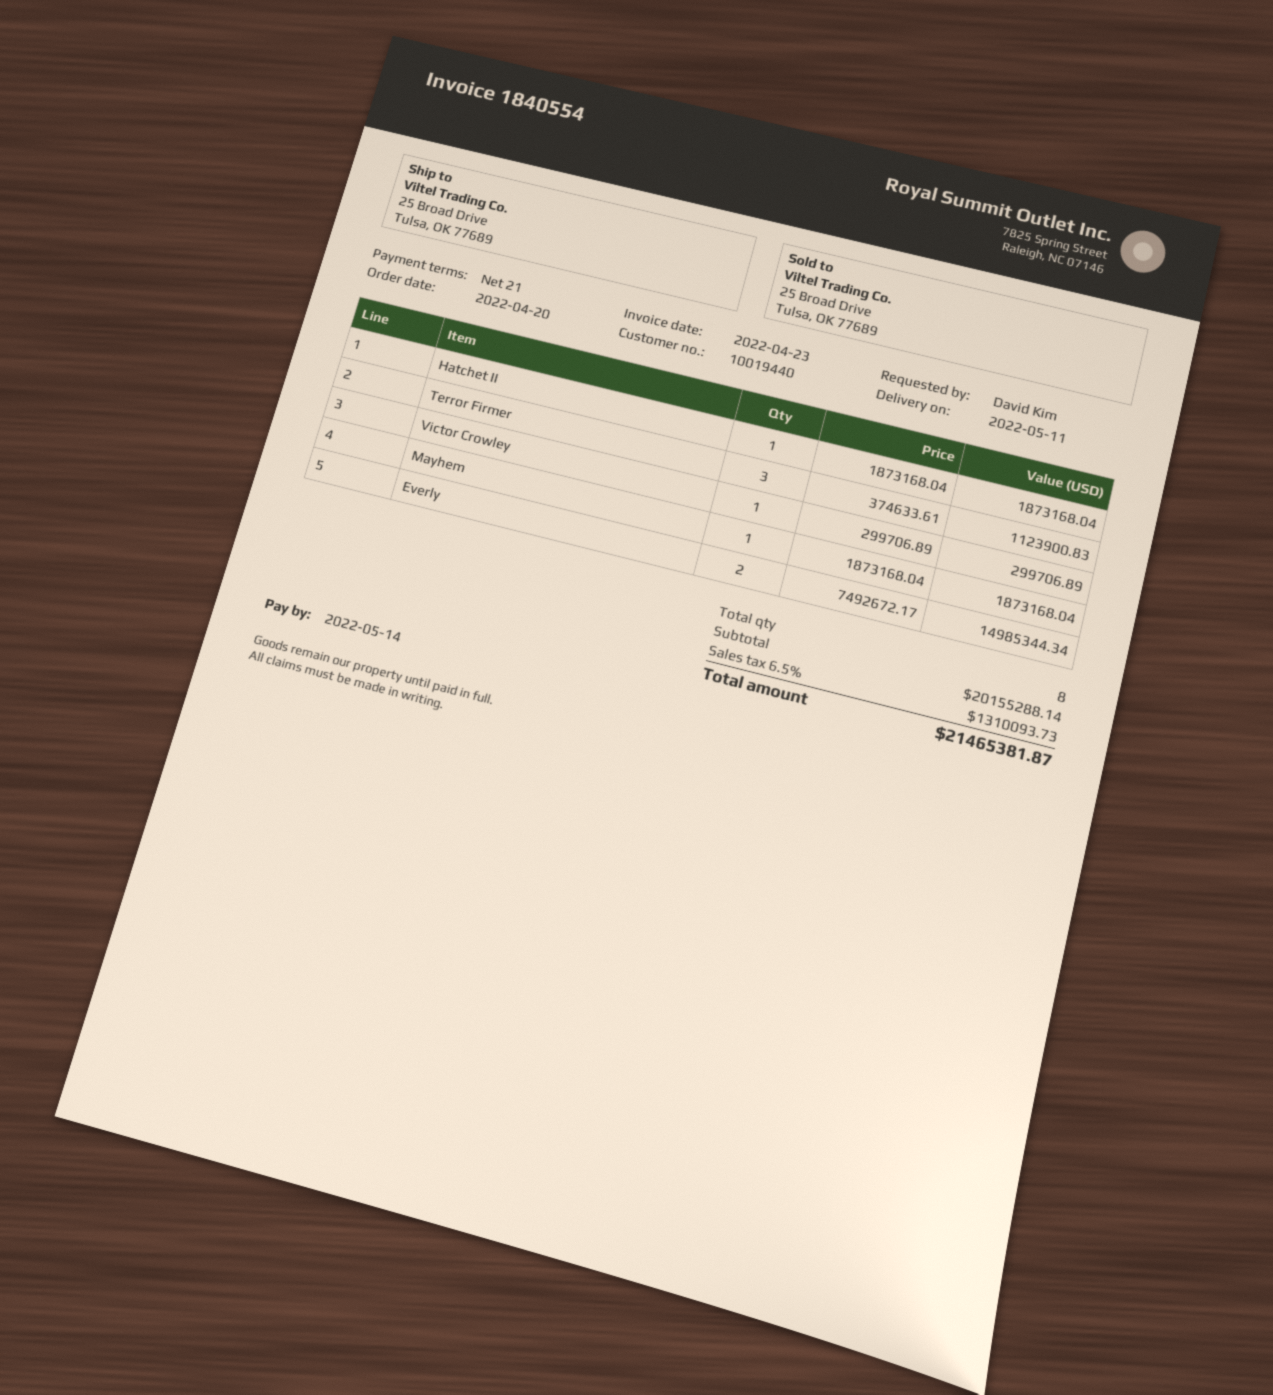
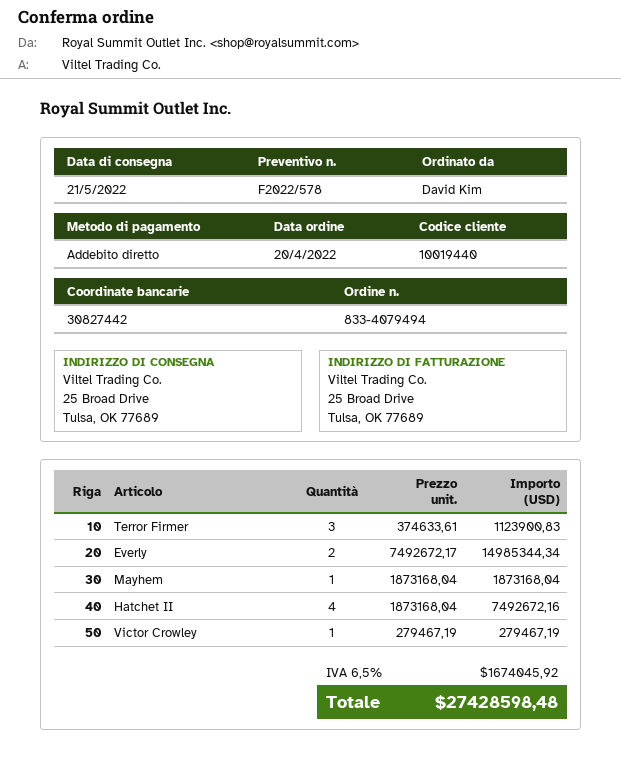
delivery date: 2022-05-11 -> 2022-05-21
Hatchet II: 1 x 1873168.04 = 1873168.04 -> 4 x 1873168.04 = 7492672.16
Victor Crowley: 1 x 299706.89 = 299706.89 -> 1 x 279467.19 = 279467.19
tax: 6.5% = 1310093.73 -> 6.5% = 1674045.92
total: 21465381.87 -> 27428598.48

